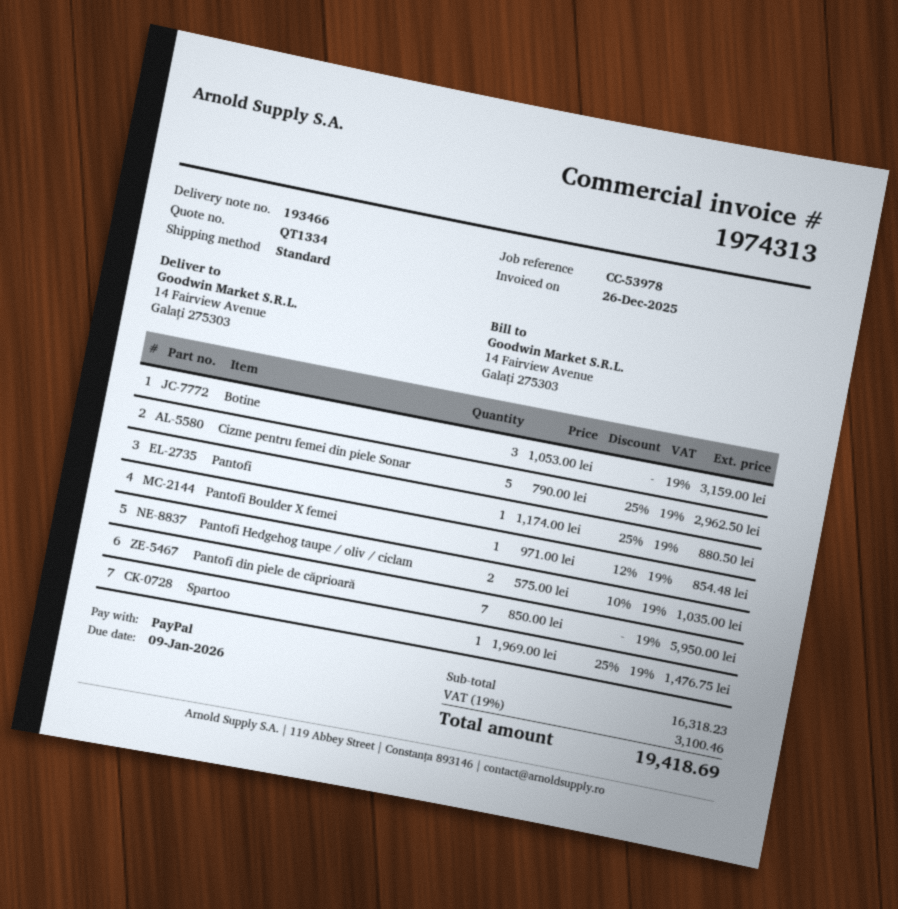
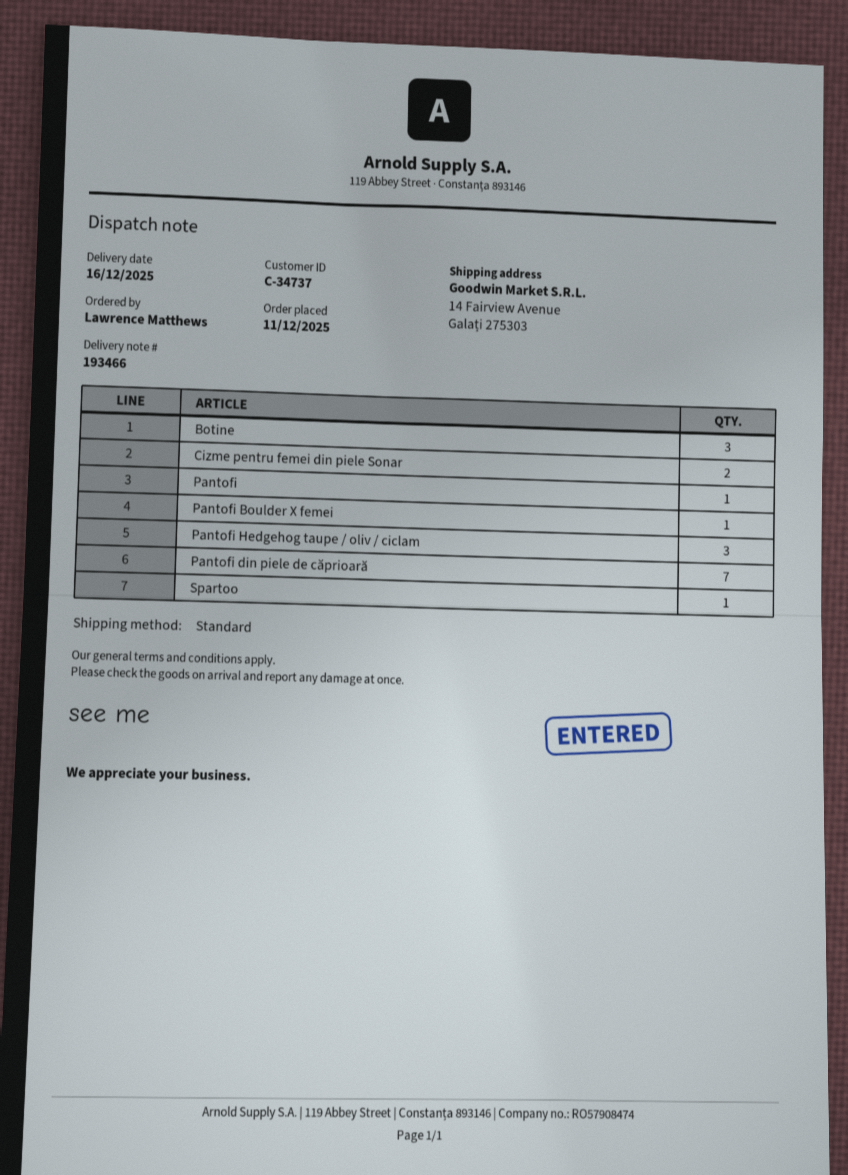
Cizme pentru femei din piele Sonar: 5 -> 2
Pantofi Hedgehog taupe / oliv / ciclam: 2 -> 3

